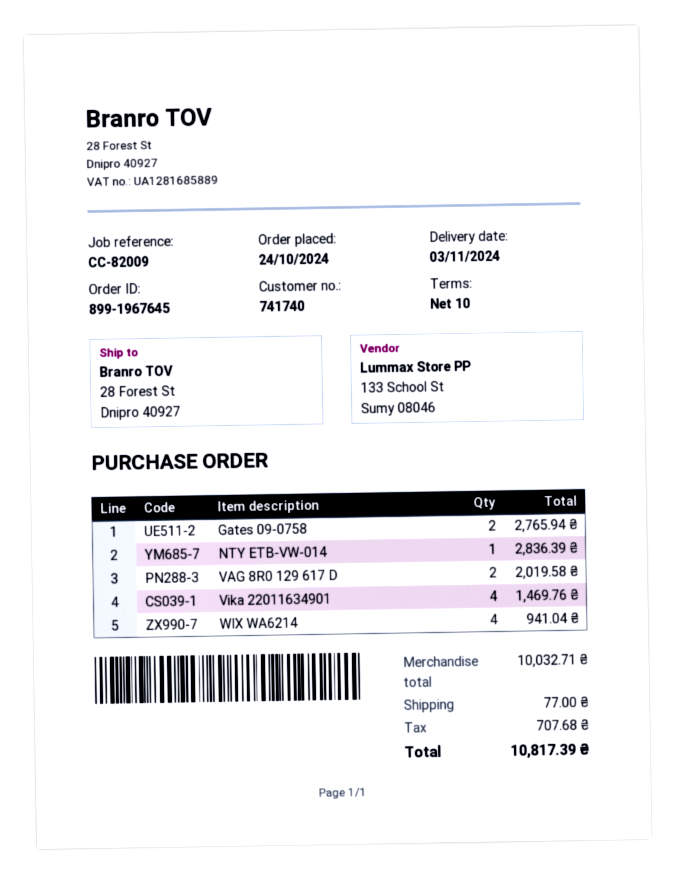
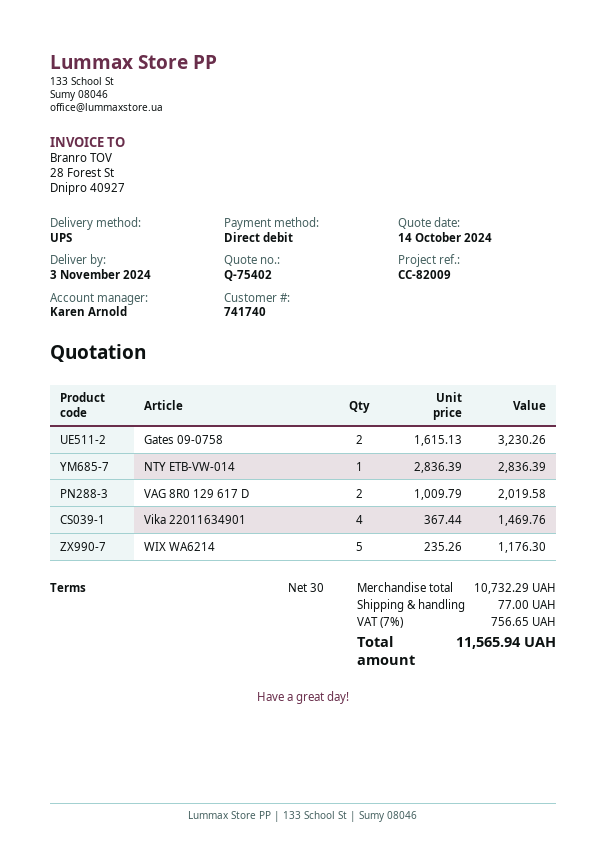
payment terms: 10 days -> 30 days
Gates 09-0758: 2 for 2765.94 -> 2 for 3230.26
WIX WA6214: 4 for 941.04 -> 5 for 1176.30
subtotal: 10032.71 -> 10732.29
tax: 707.68 -> 756.65
total: 10817.39 -> 11565.94

